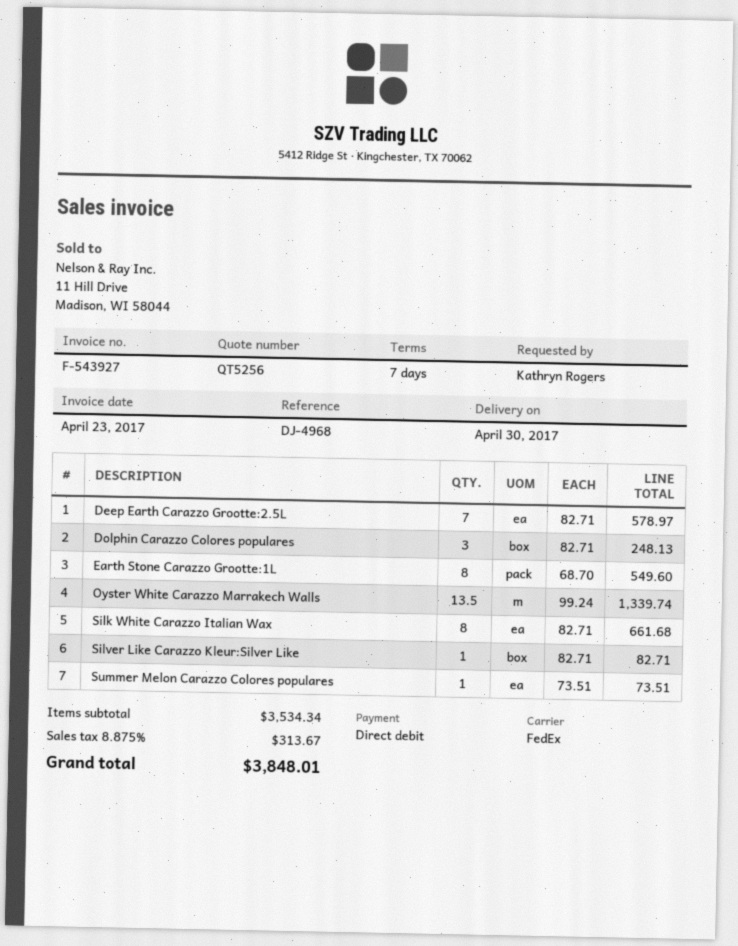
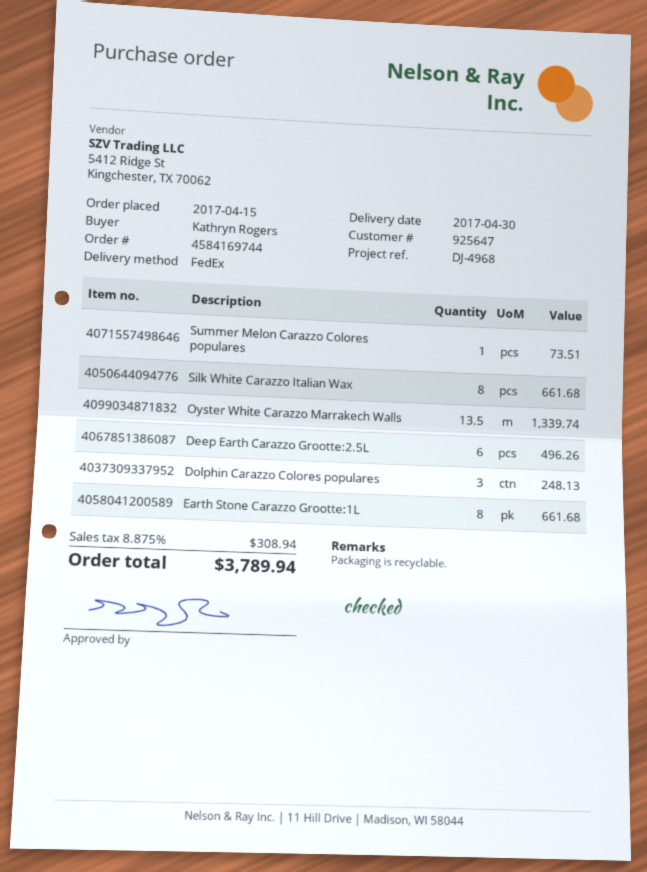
Deep Earth Carazzo Grootte:2.5L: 7 for 578.97 -> 6 for 496.26
Earth Stone Carazzo Grootte:1L: 8 for 549.60 -> 8 for 661.68
Silver Like Carazzo Kleur:Silver Like: 1 for 82.71 -> none
tax: 8.875% = 313.67 -> 8.875% = 308.94
total: 3848.01 -> 3789.94

